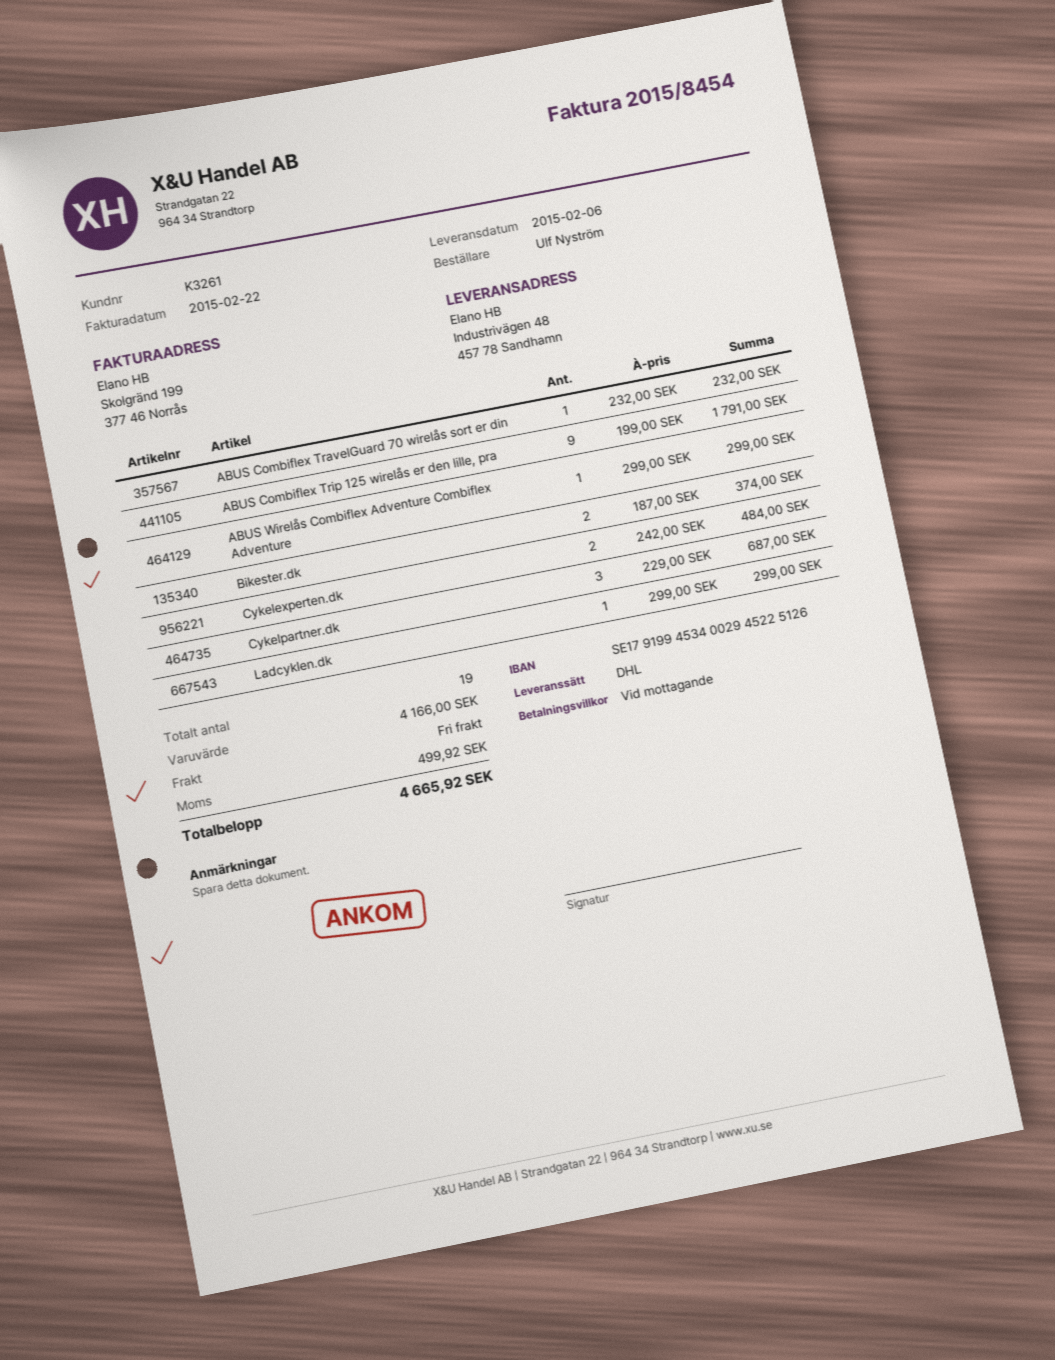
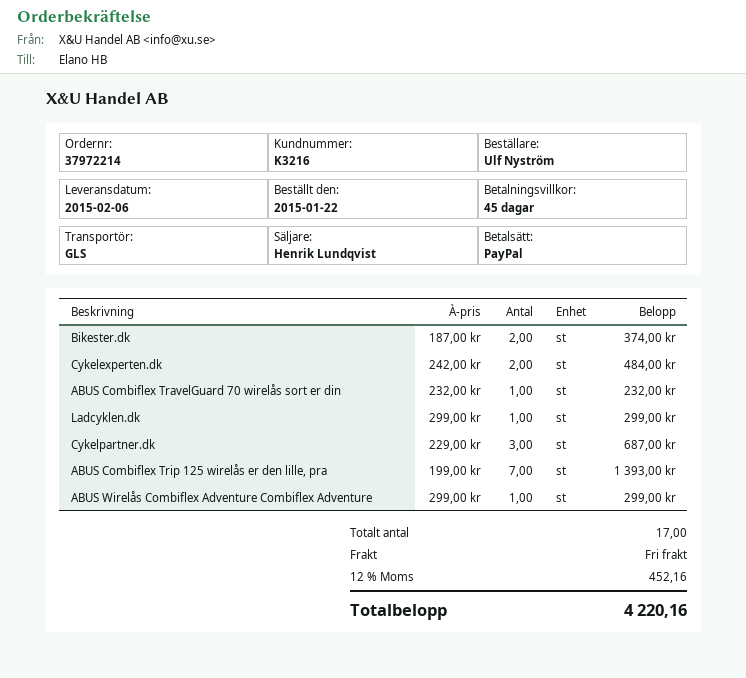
payment terms: on receipt -> 45 days
customer number: K3261 -> K3216
shipping method: DHL -> GLS
ABUS Combiflex Trip 125 wirelås er den lille, pra: 9 x 199.00 = 1791.00 -> 7 x 199.00 = 1393.00
total quantity: 19 -> 17
tax: 499.92 -> 452.16
total: 4665.92 -> 4220.16

